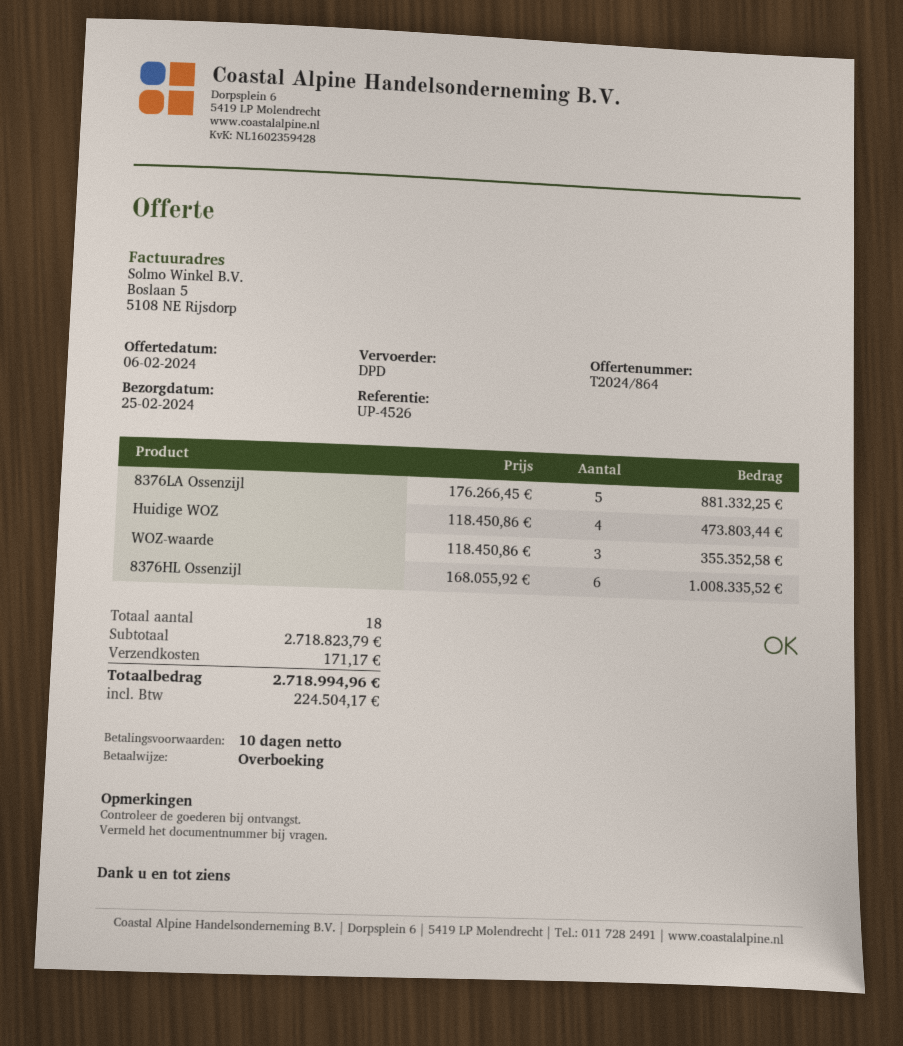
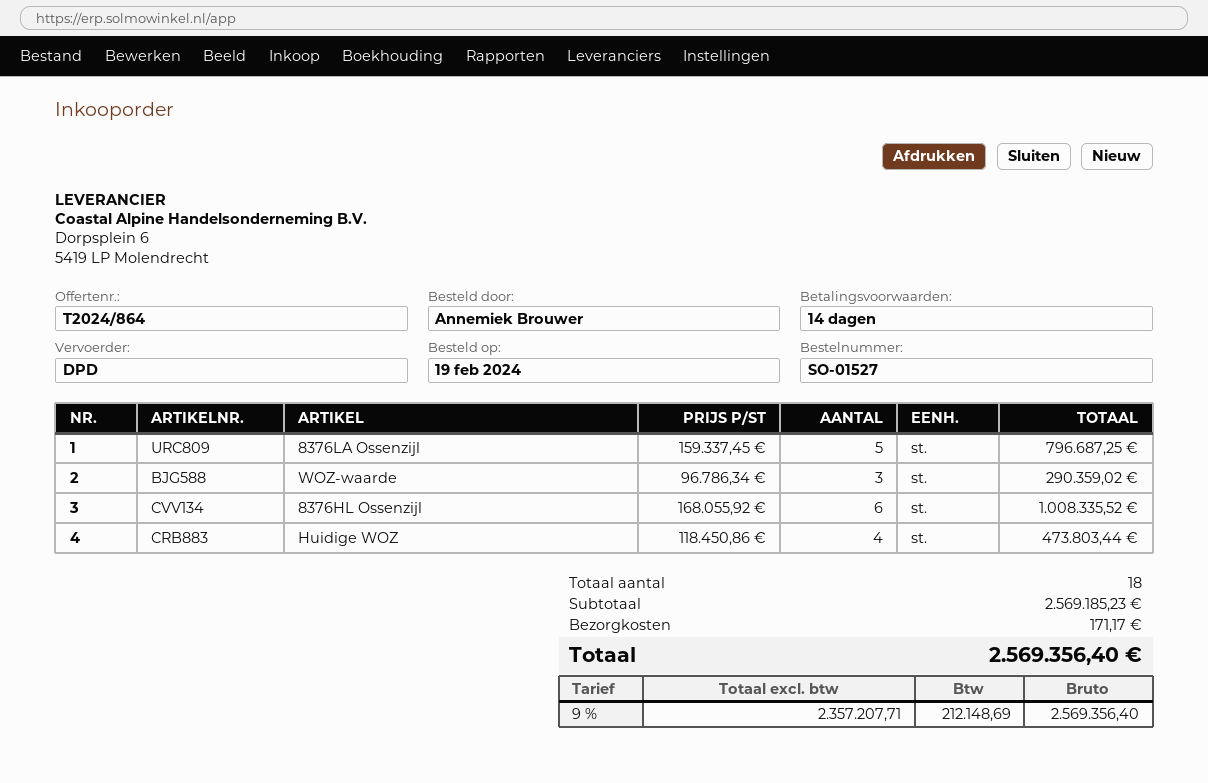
payment terms: 10 days -> 14 days
8376LA Ossenzijl: 5 x 176266.45 = 881332.25 -> 5 x 159337.45 = 796687.25
WOZ-waarde: 3 x 118450.86 = 355352.58 -> 3 x 96786.34 = 290359.02
subtotal: 2718823.79 -> 2569185.23
tax: 224504.17 -> 212148.69
total: 2718994.96 -> 2569356.40

